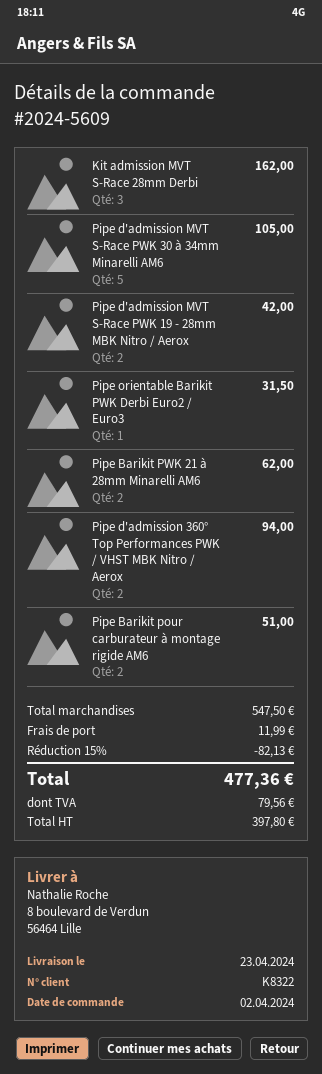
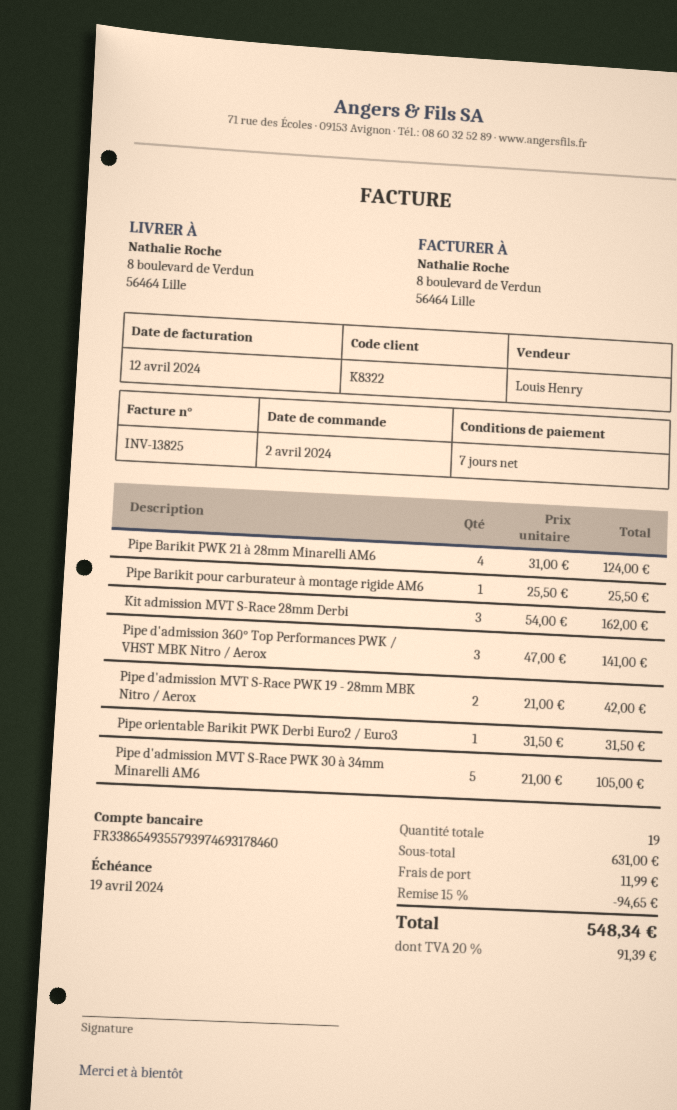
Pipe Barikit PWK 21 à 28mm Minarelli AM6: 2 for 62.00 -> 4 for 124.00
Pipe d'admission 360° Top Performances PWK / VHST MBK Nitro / Aerox: 2 for 94.00 -> 3 for 141.00
Pipe Barikit pour carburateur à montage rigide AM6: 2 for 51.00 -> 1 for 25.50
subtotal: 547.50 -> 631.00
discount: 15% = 82.13 -> 15% = 94.65
tax: 79.56 -> 91.39
total: 477.36 -> 548.34

